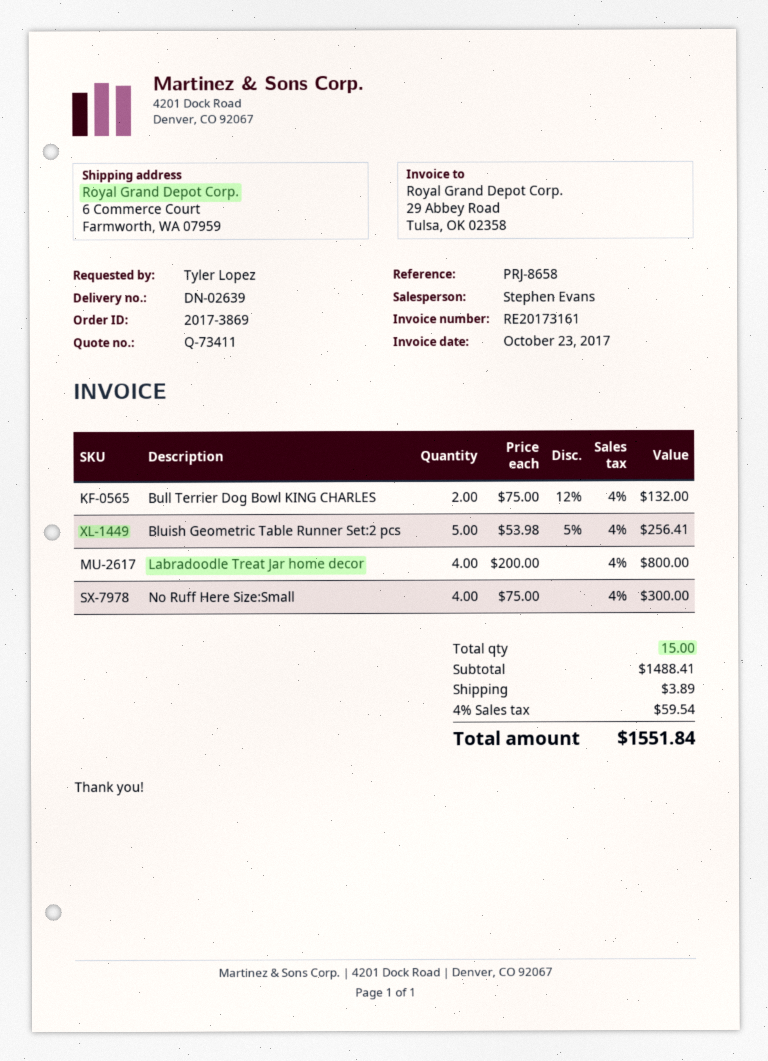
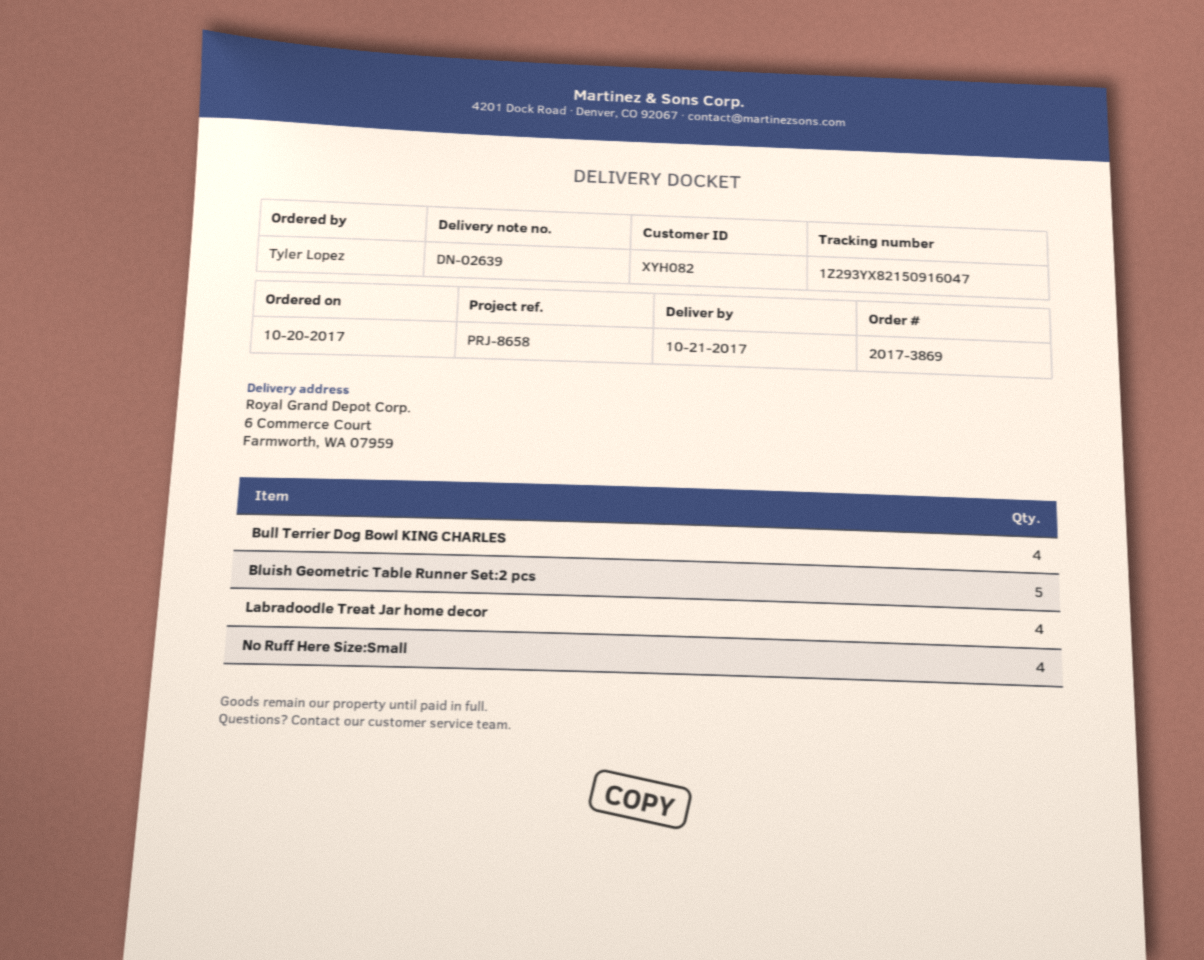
Bull Terrier Dog Bowl KING CHARLES: 2 -> 4

